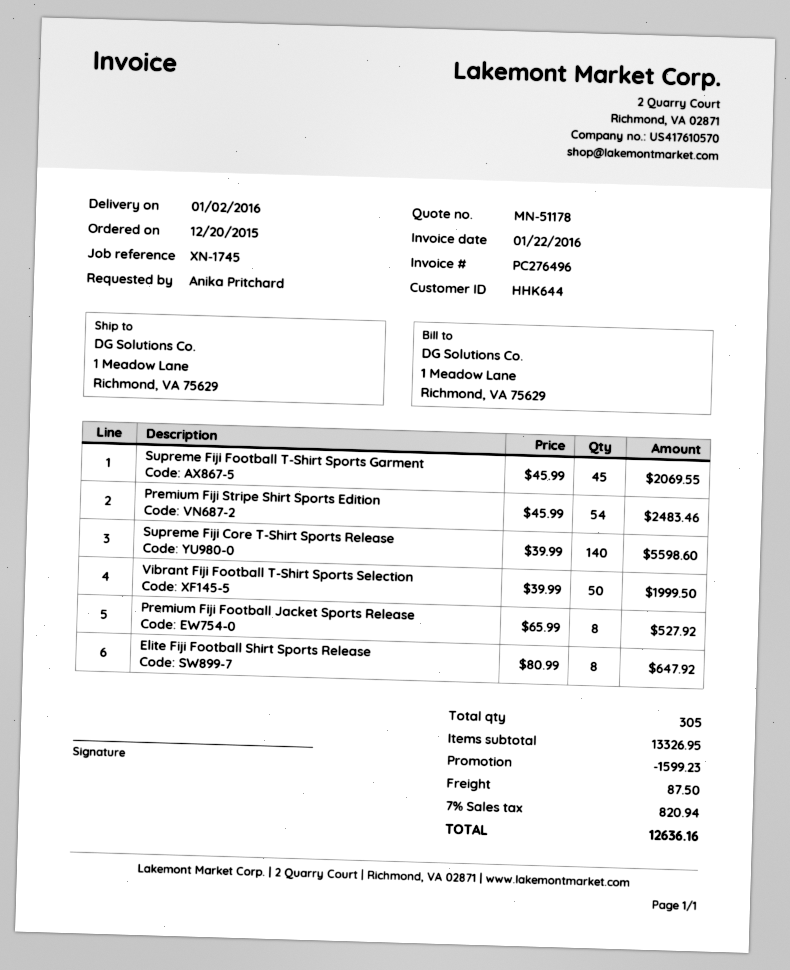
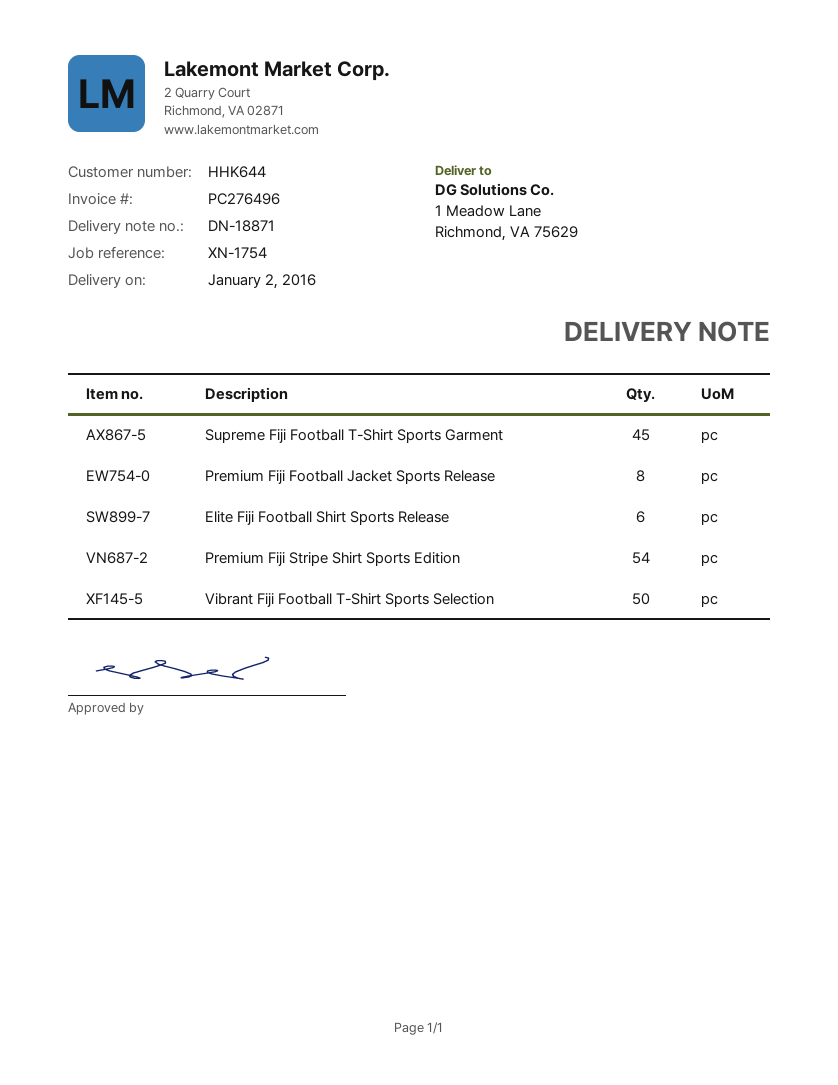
reference: XN-1745 -> XN-1754
Supreme Fiji Core T-Shirt Sports Release: 140 -> none
Elite Fiji Football Shirt Sports Release: 8 -> 6

